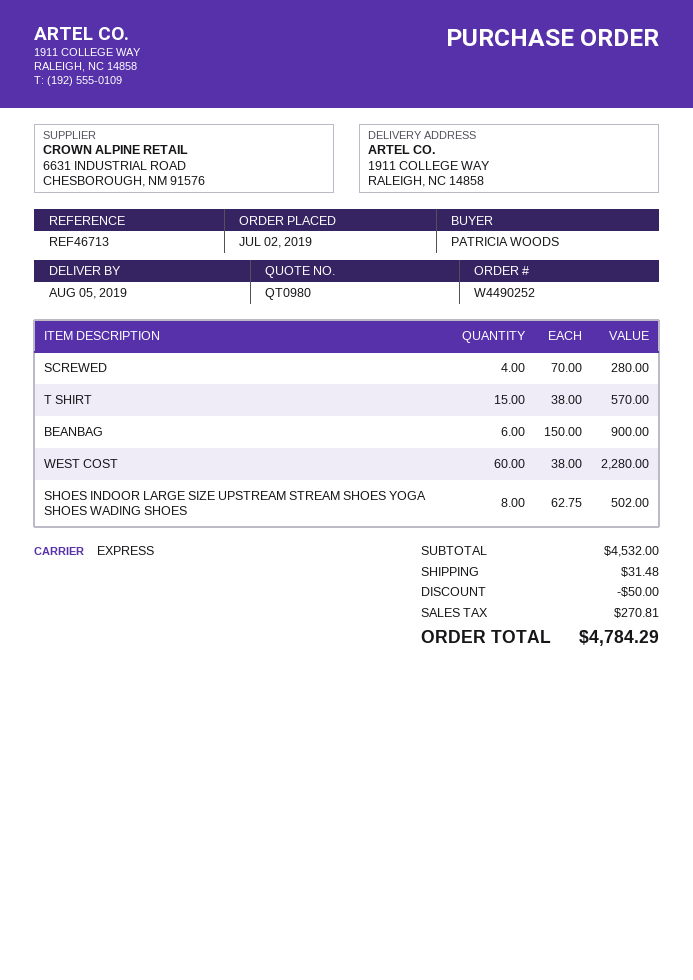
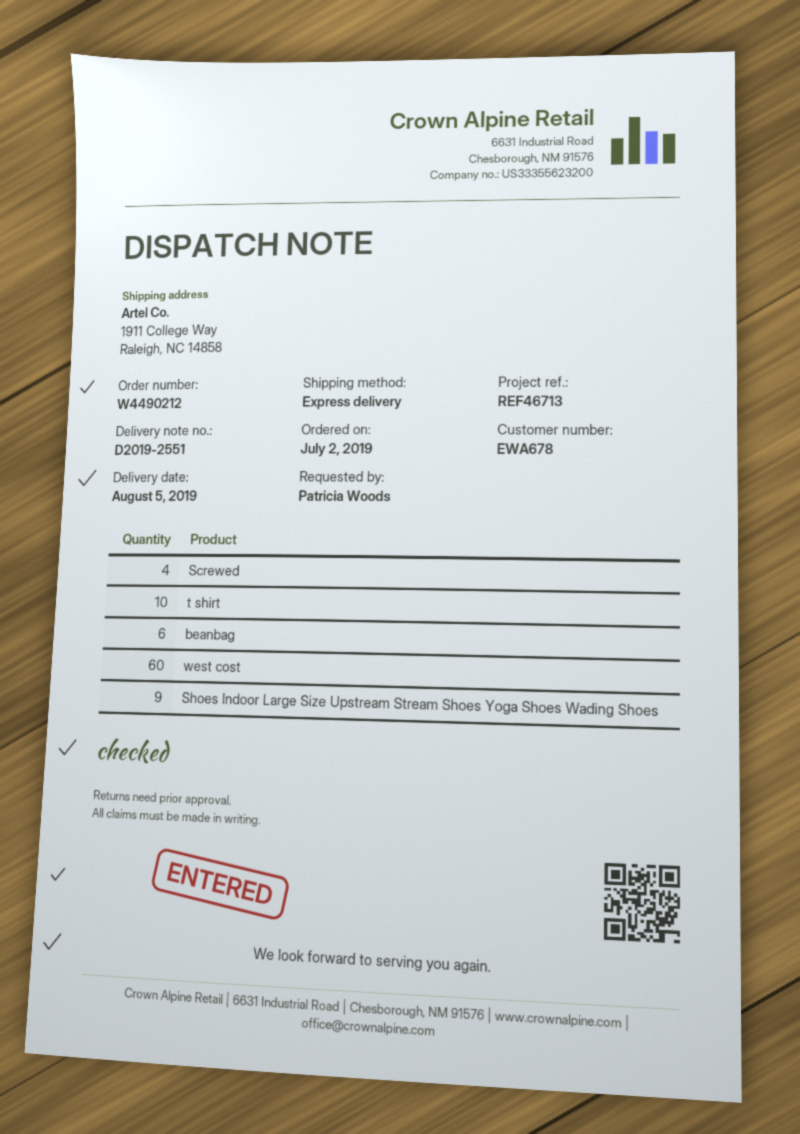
order number: W4490252 -> W4490212
T SHIRT: 15 -> 10
SHOES INDOOR LARGE SIZE UPSTREAM STREAM SHOES YOGA SHOES WADING SHOES: 8 -> 9

